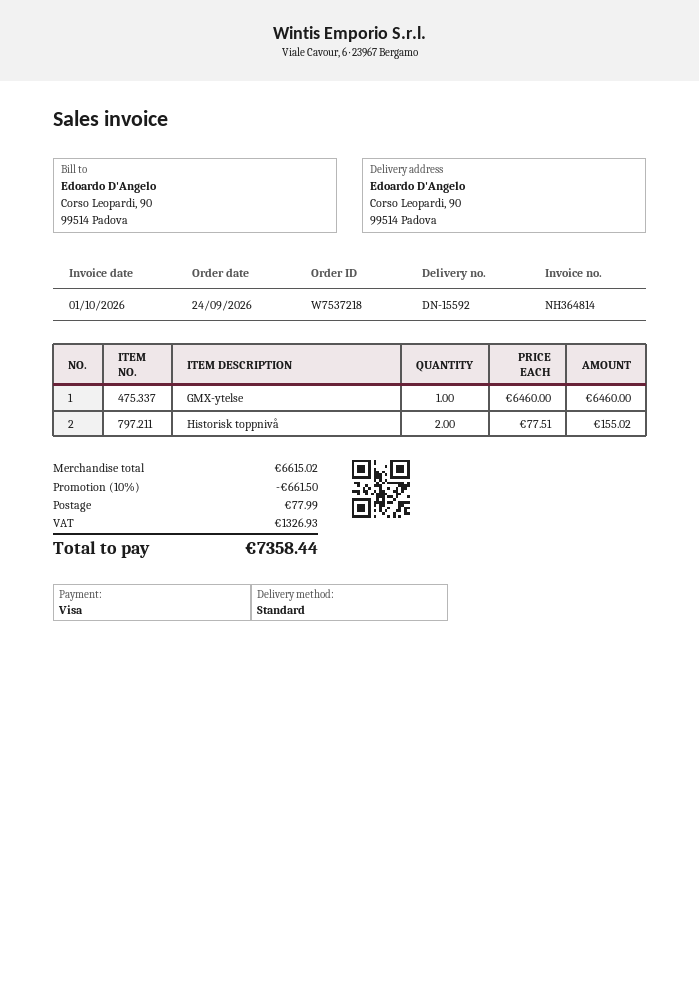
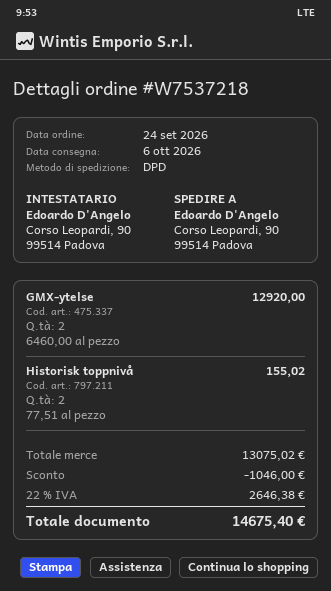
shipping method: standard -> DPD
GMX-ytelse: 1 x 6460.00 = 6460.00 -> 2 x 6460.00 = 12920.00
subtotal: 6615.02 -> 13075.02
discount: 661.50 -> 1046.00
shipping: 77.99 -> none
tax: 1326.93 -> 2646.38
total: 7358.44 -> 14675.40

